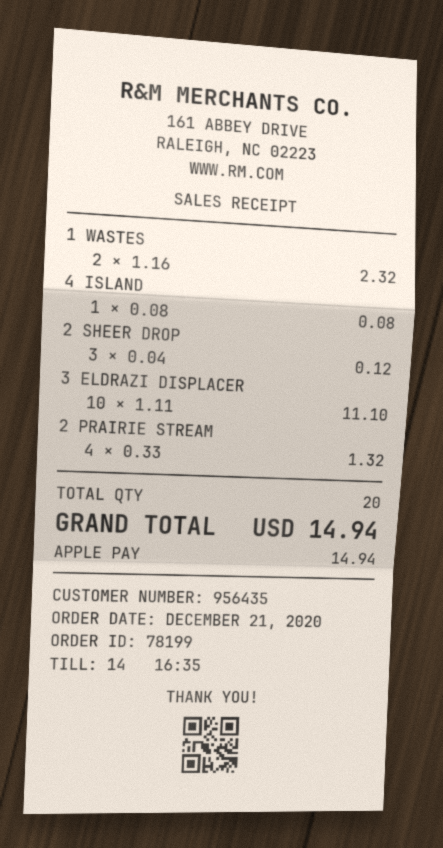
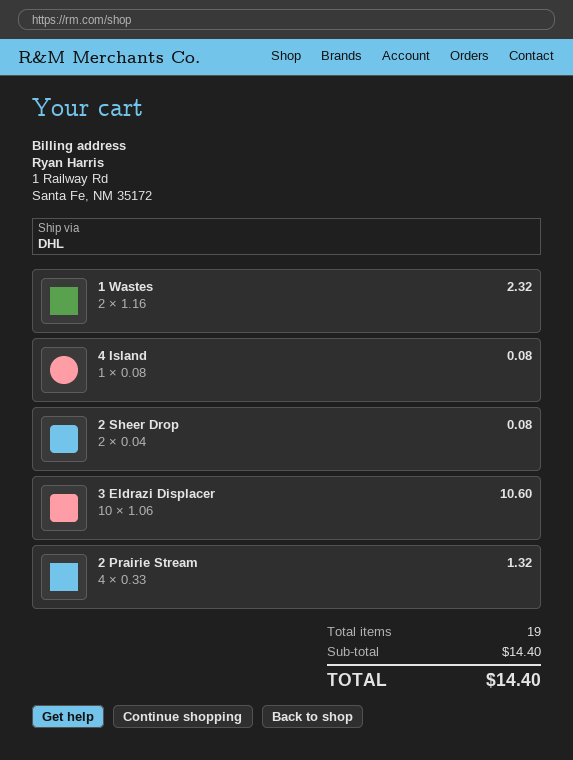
2 SHEER DROP: 3 x 0.04 = 0.12 -> 2 x 0.04 = 0.08
3 ELDRAZI DISPLACER: 10 x 1.11 = 11.10 -> 10 x 1.06 = 10.60
total quantity: 20 -> 19
total: 14.94 -> 14.40

